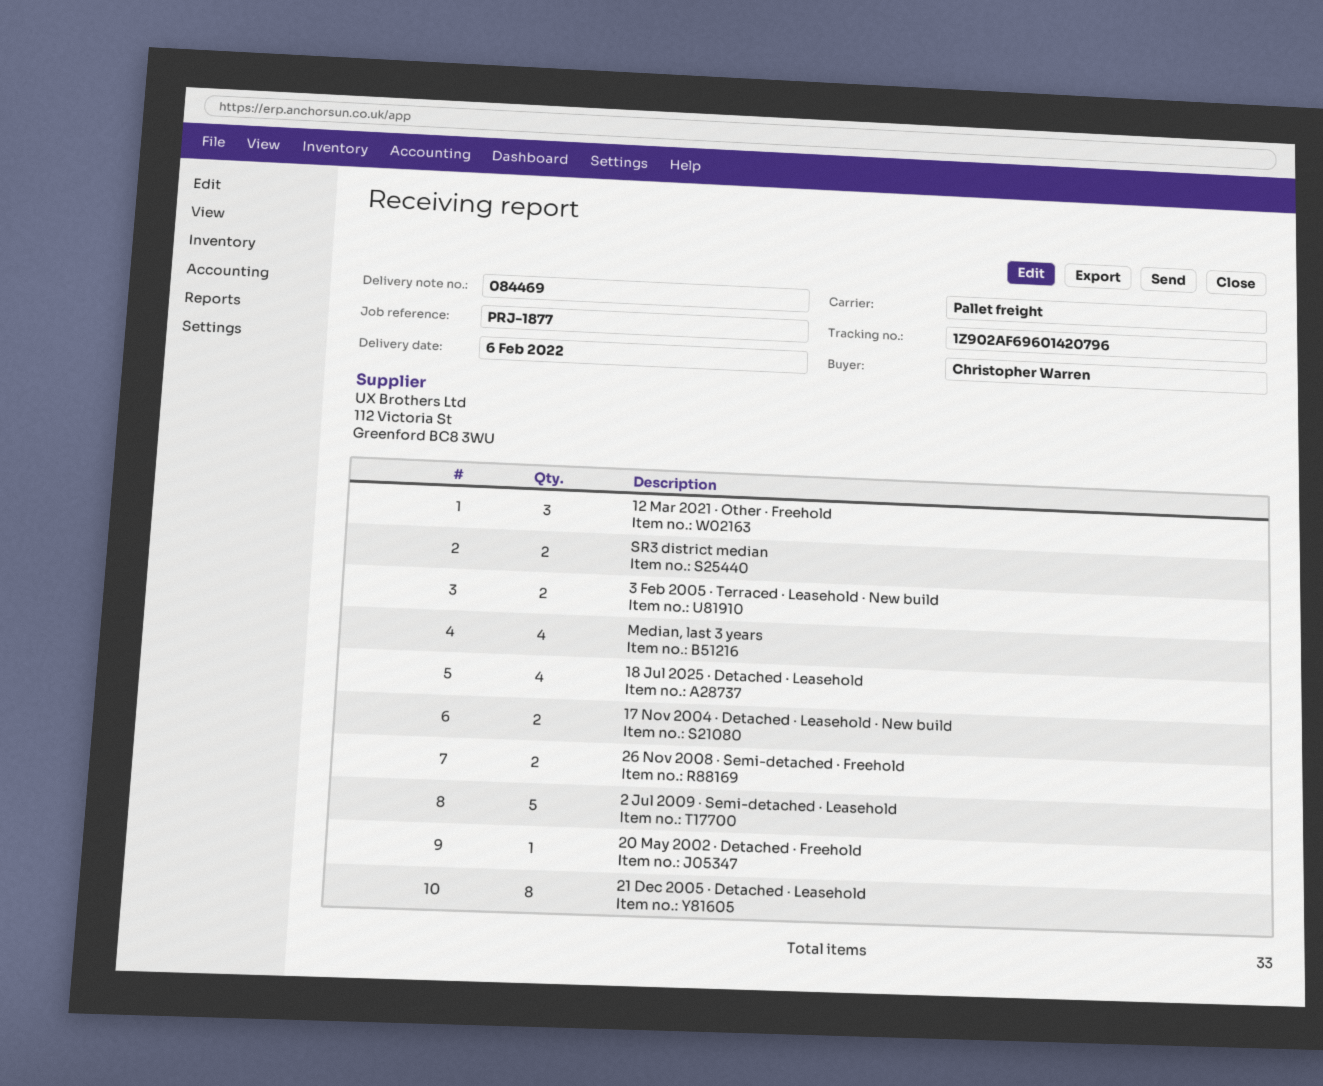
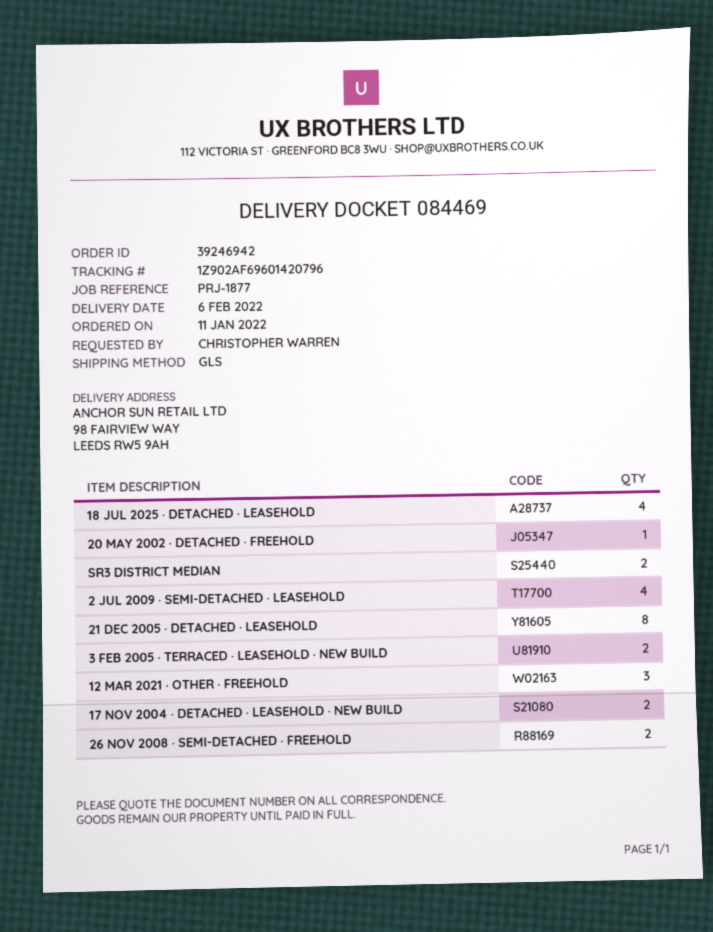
shipping method: pallet freight -> GLS
Median, last 3 years: 4 -> none
2 Jul 2009 · Semi-detached · Leasehold: 5 -> 4

